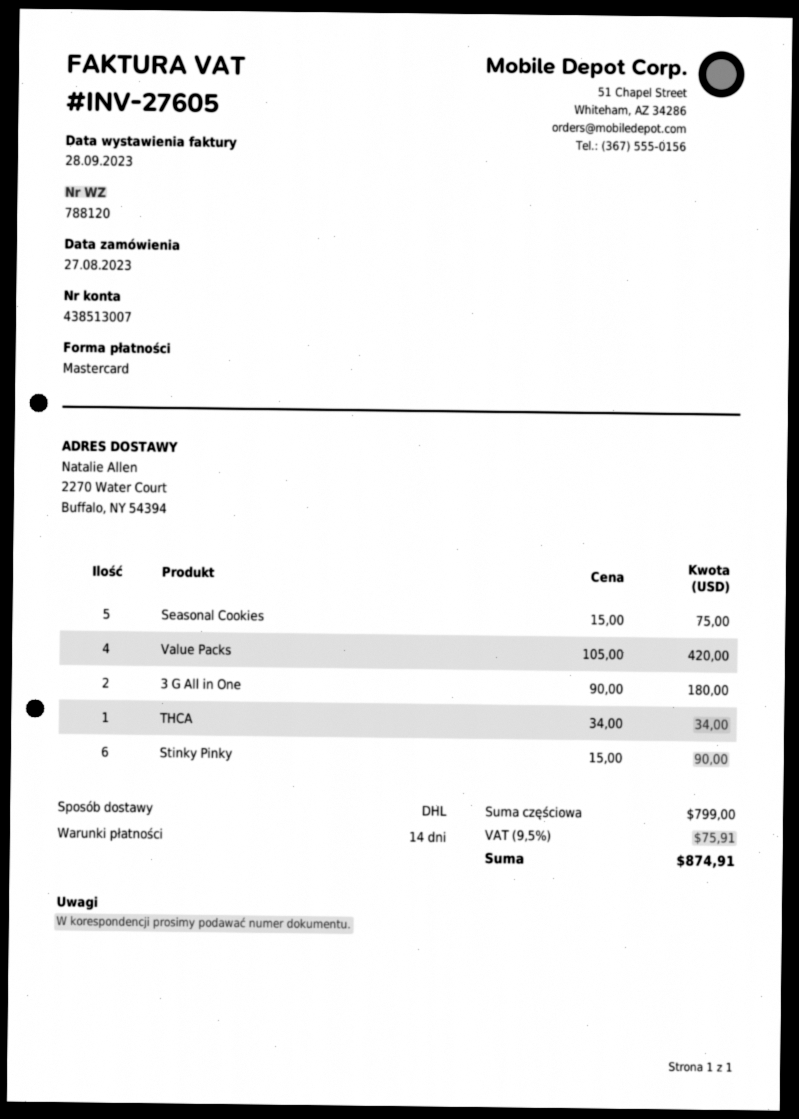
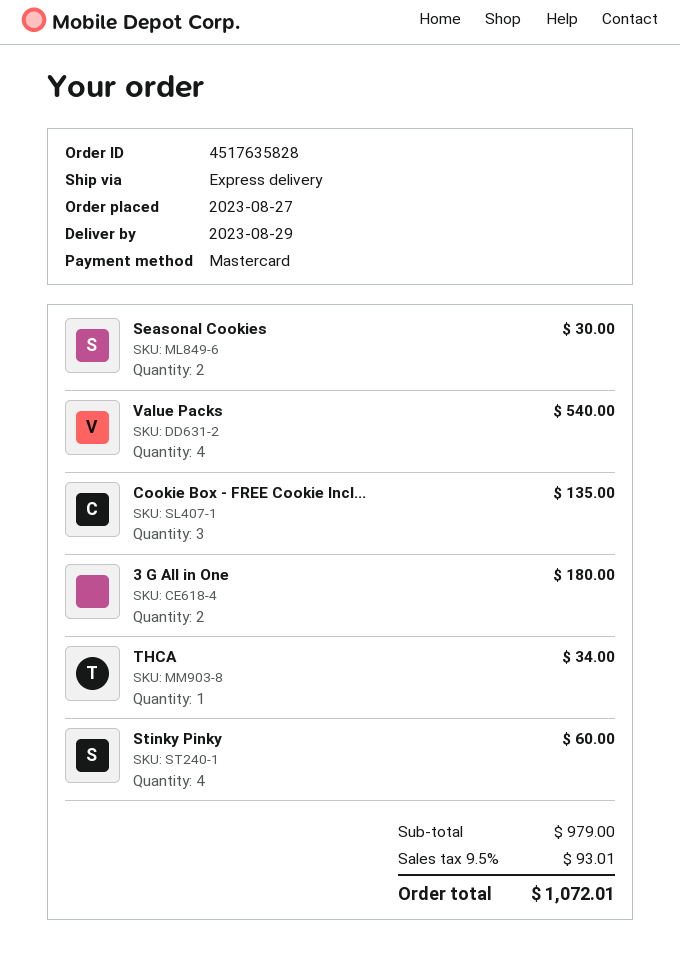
shipping method: DHL -> express
Seasonal Cookies: 5 for 75.00 -> 2 for 30.00
Value Packs: 4 for 420.00 -> 4 for 540.00
Stinky Pinky: 6 for 90.00 -> 4 for 60.00
Cookie Box - FREE Cookie Incl...: none -> 3 for 135.00
subtotal: 799.00 -> 979.00
tax: 9.5% = 75.91 -> 9.5% = 93.01
total: 874.91 -> 1072.01

